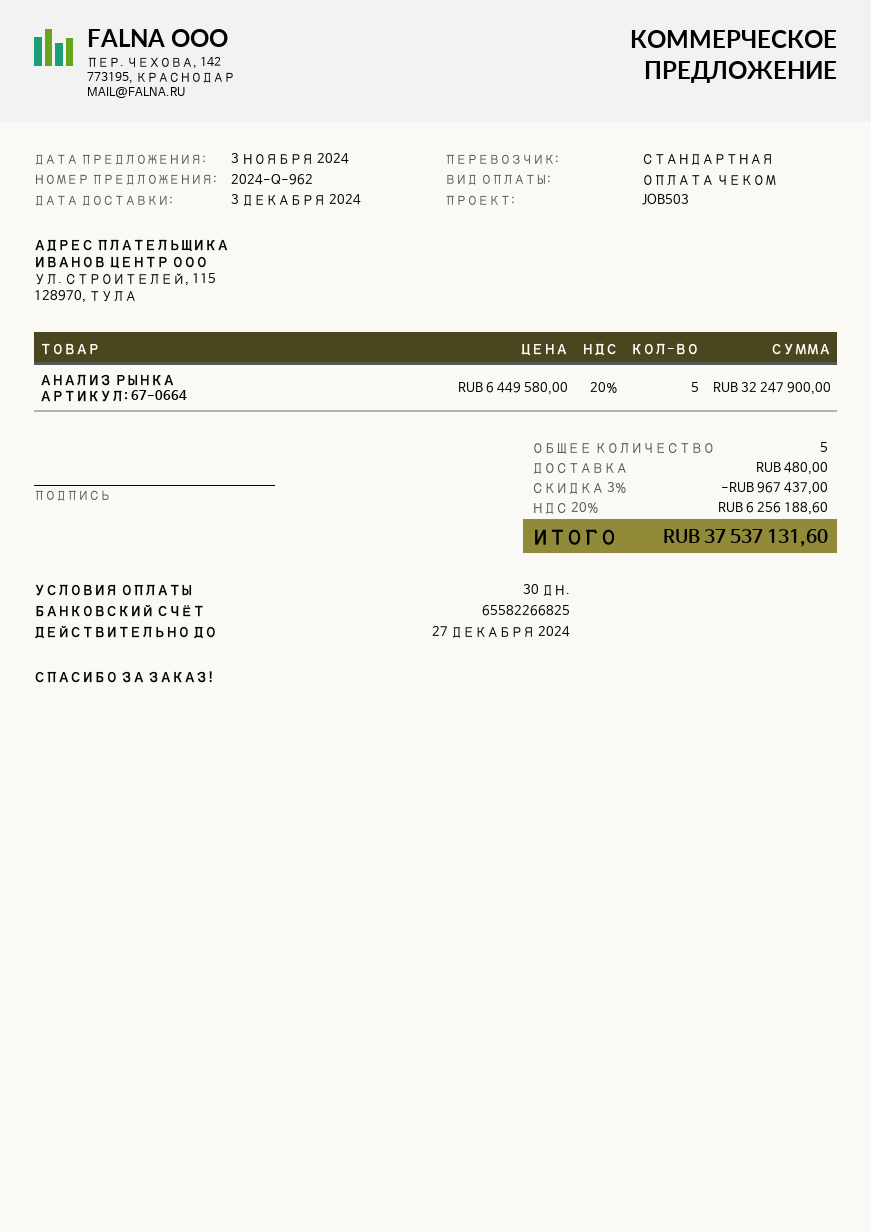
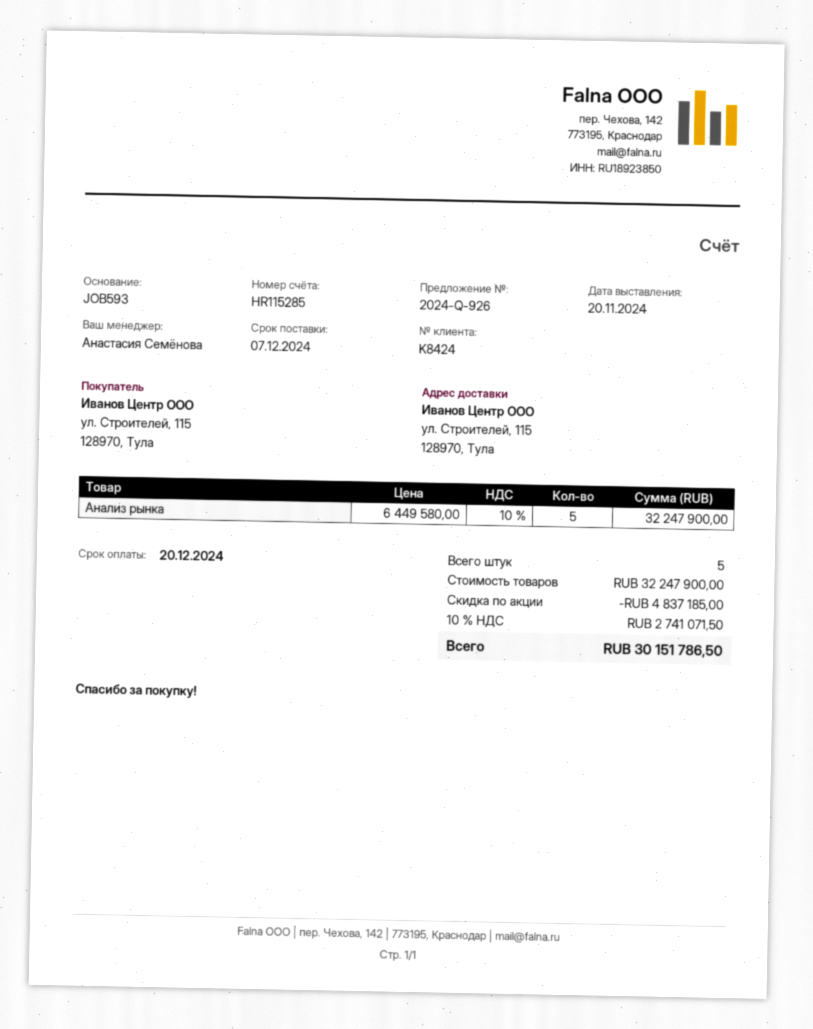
quote number: 2024-Q-962 -> 2024-Q-926
delivery date: 2024-12-03 -> 2024-12-07
reference: JOB503 -> JOB593
discount: 967437.00 -> 4837185.00
shipping: 480.00 -> none
tax: 20% = 6256188.60 -> 10% = 2741071.50
total: 37537131.60 -> 30151786.50

